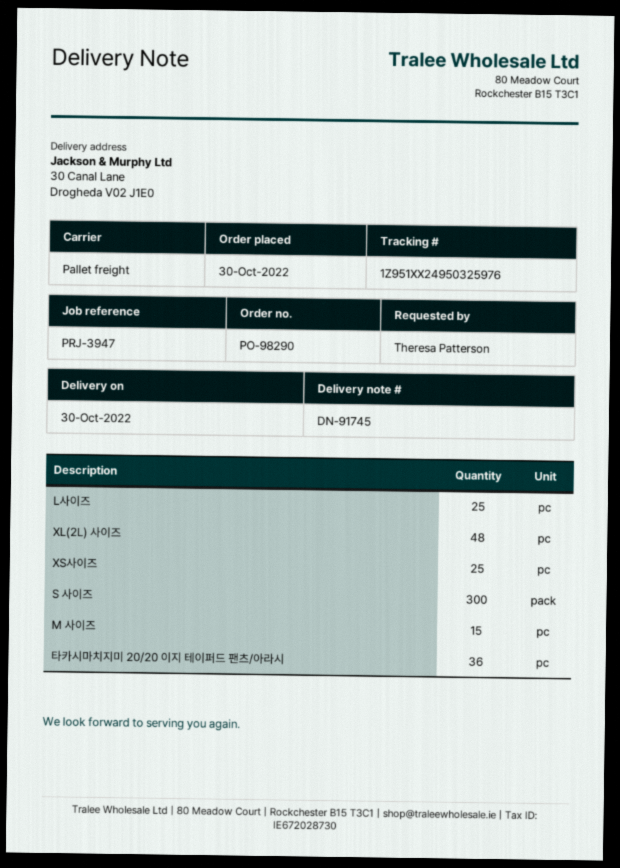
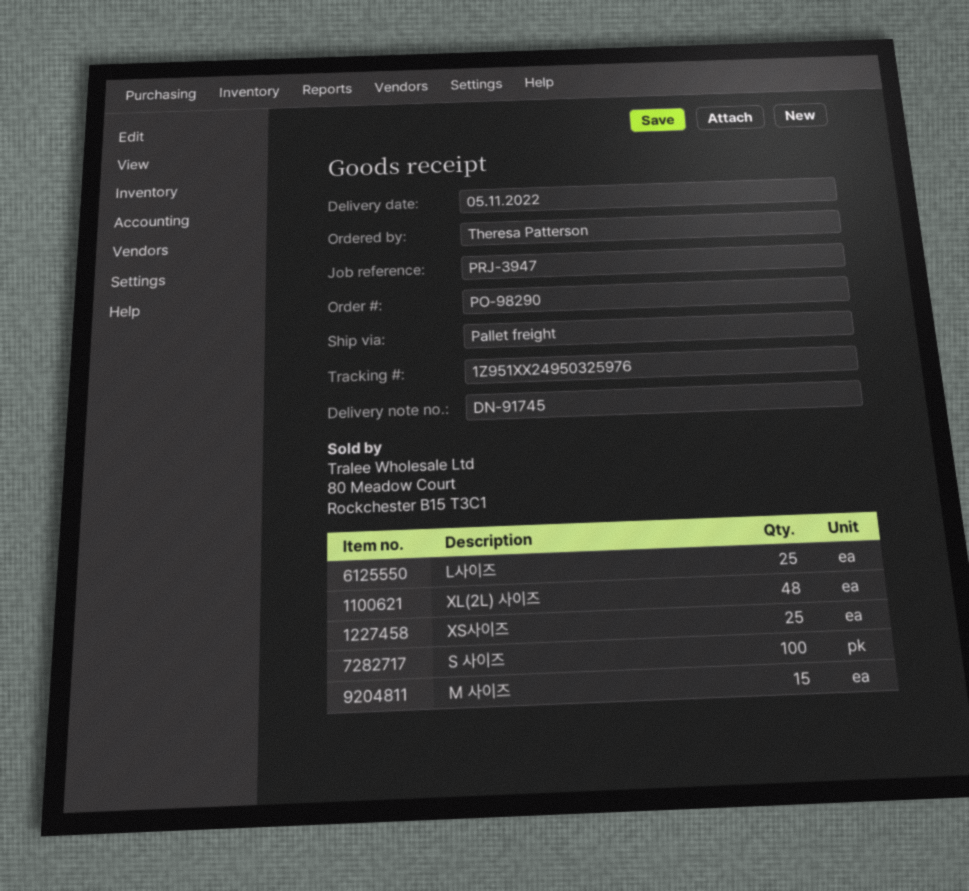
delivery date: 2022-10-30 -> 2022-11-05
S 사이즈: 300 -> 100
타카시마치지미 20/20 이지 테이퍼드 팬츠/아라시: 36 -> none

